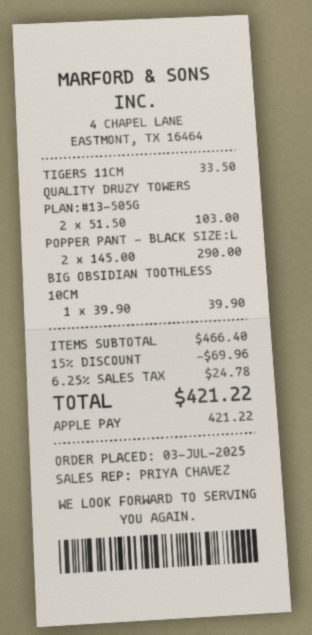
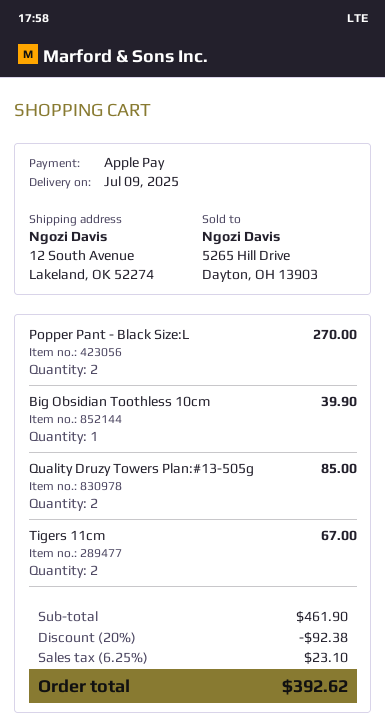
TIGERS 11CM: 1 for 33.50 -> 2 for 67.00
QUALITY DRUZY TOWERS PLAN:#13-505G: 2 for 103.00 -> 2 for 85.00
POPPER PANT - BLACK SIZE:L: 2 for 290.00 -> 2 for 270.00
subtotal: 466.40 -> 461.90
discount: 15% = 69.96 -> 20% = 92.38
tax: 6.25% = 24.78 -> 6.25% = 23.10
total: 421.22 -> 392.62

